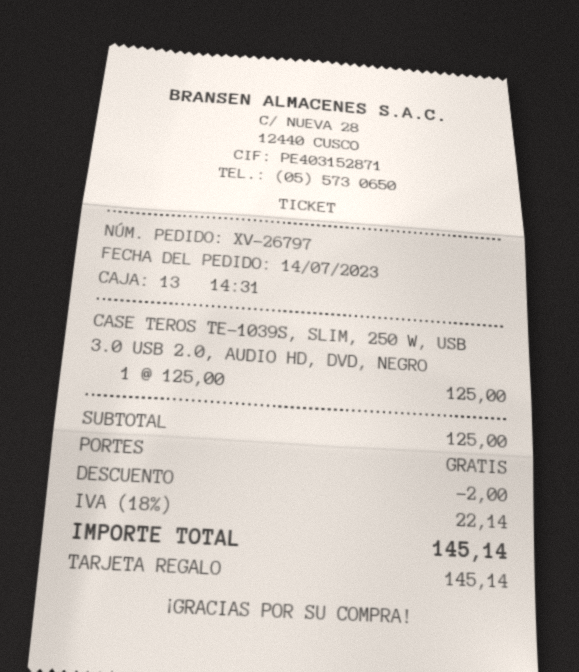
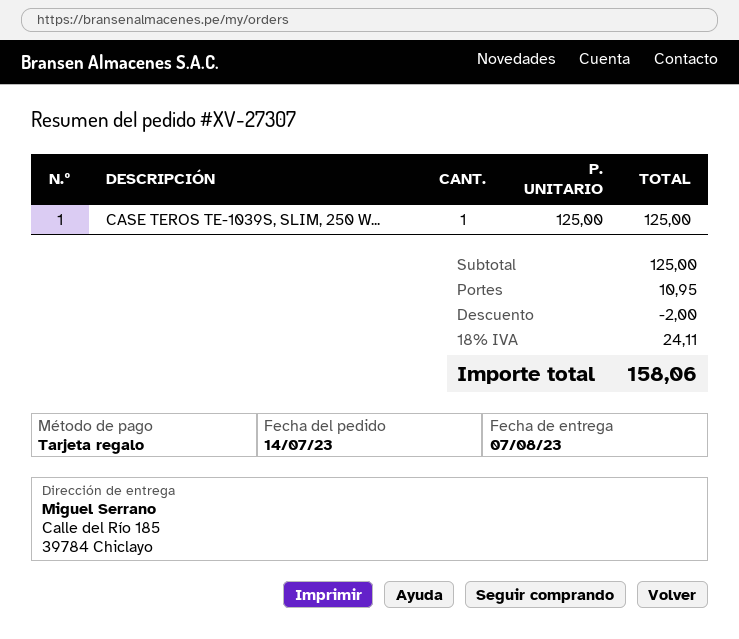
order number: XV-26797 -> XV-27307
shipping: 0.00 -> 10.95
tax: 18% = 22.14 -> 18% = 24.11
total: 145.14 -> 158.06

